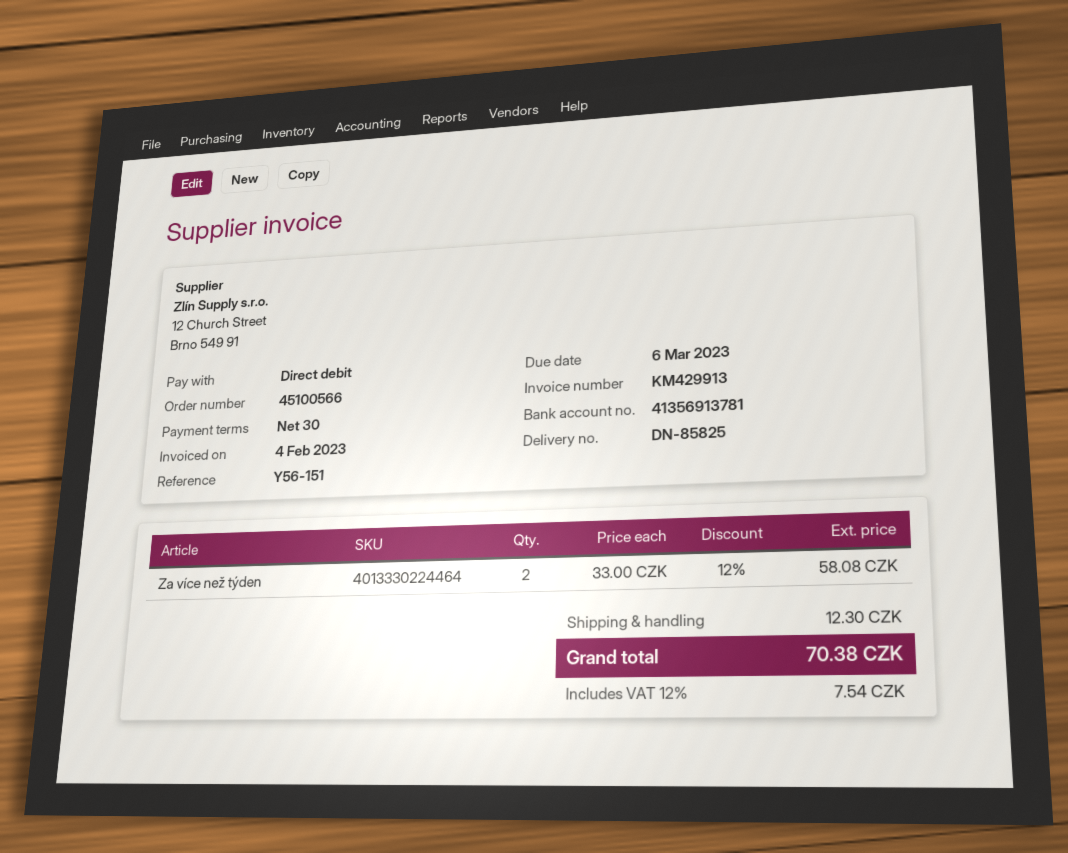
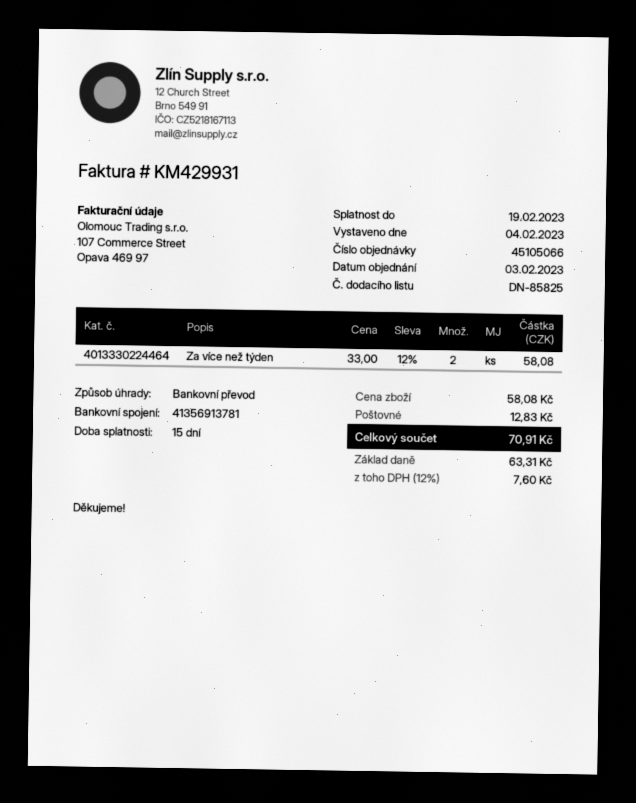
order number: 45100566 -> 45105066
invoice number: KM429913 -> KM429931
payment terms: 30 days -> 15 days
due date: 2023-03-06 -> 2023-02-19
payment method: direct debit -> bank transfer
shipping: 12.30 -> 12.83
tax: 12% = 7.54 -> 12% = 7.60
total: 70.38 -> 70.91

